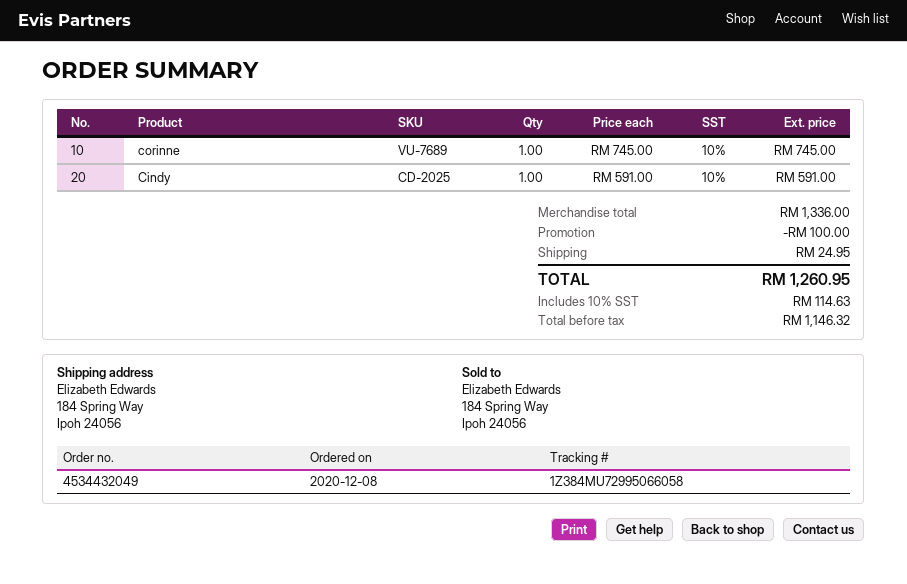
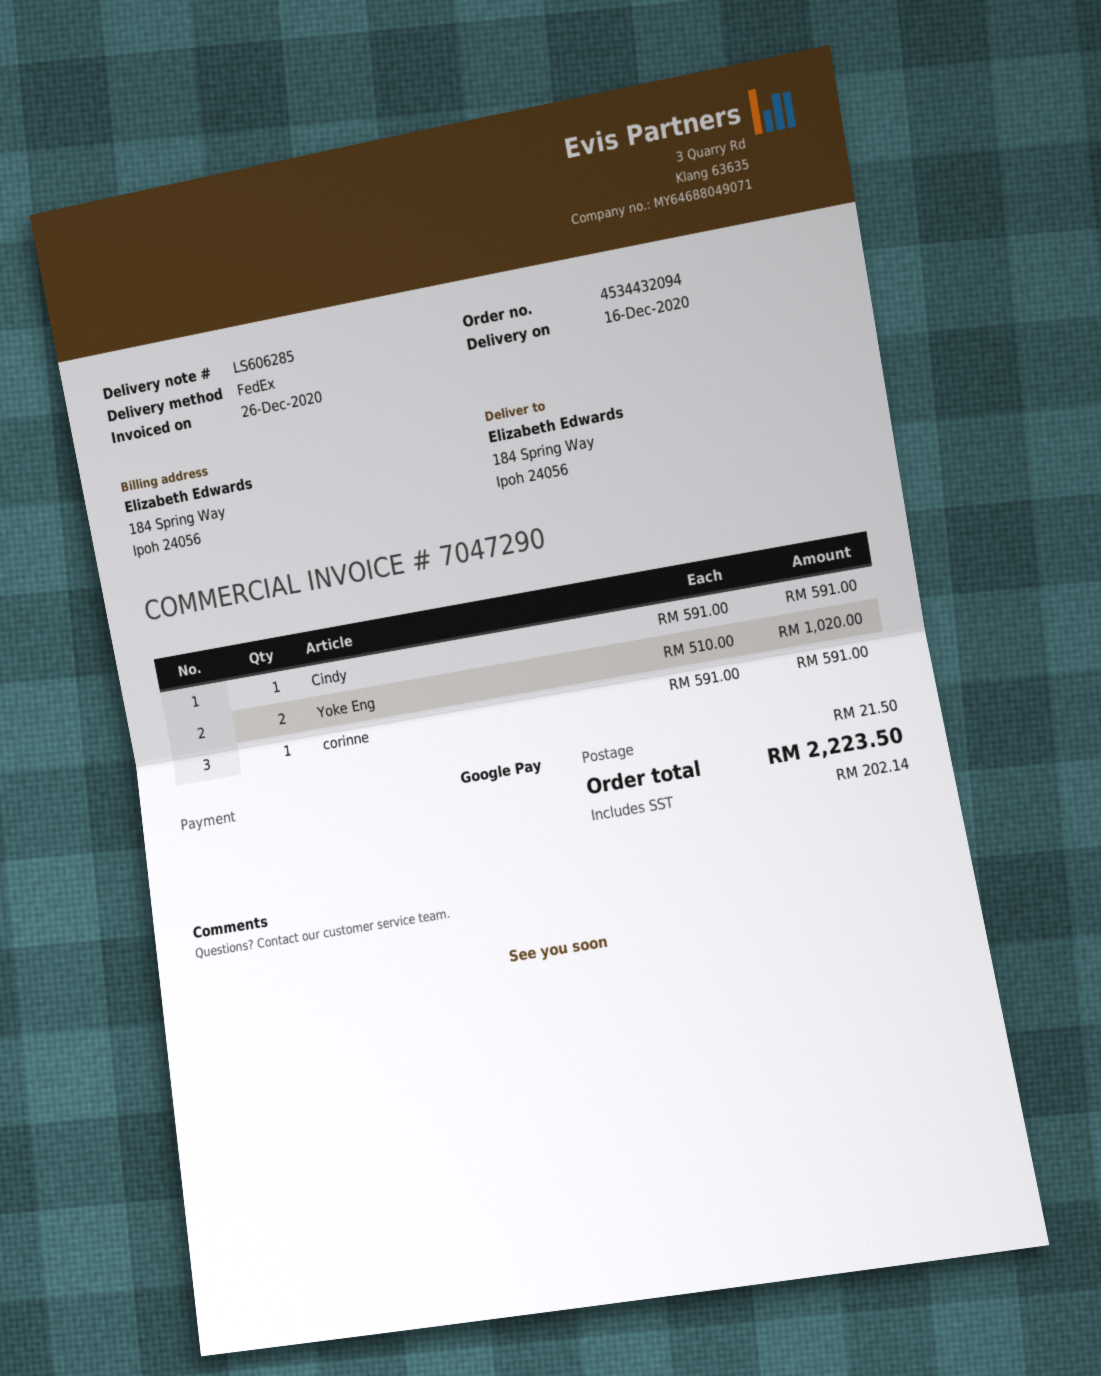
order number: 4534432049 -> 4534432094
corinne: 1 x 745.00 = 745.00 -> 1 x 591.00 = 591.00
Yoke Eng: none -> 2 x 510.00 = 1020.00
discount: 100.00 -> none
shipping: 24.95 -> 21.50
tax: 114.63 -> 202.14
total: 1260.95 -> 2223.50

